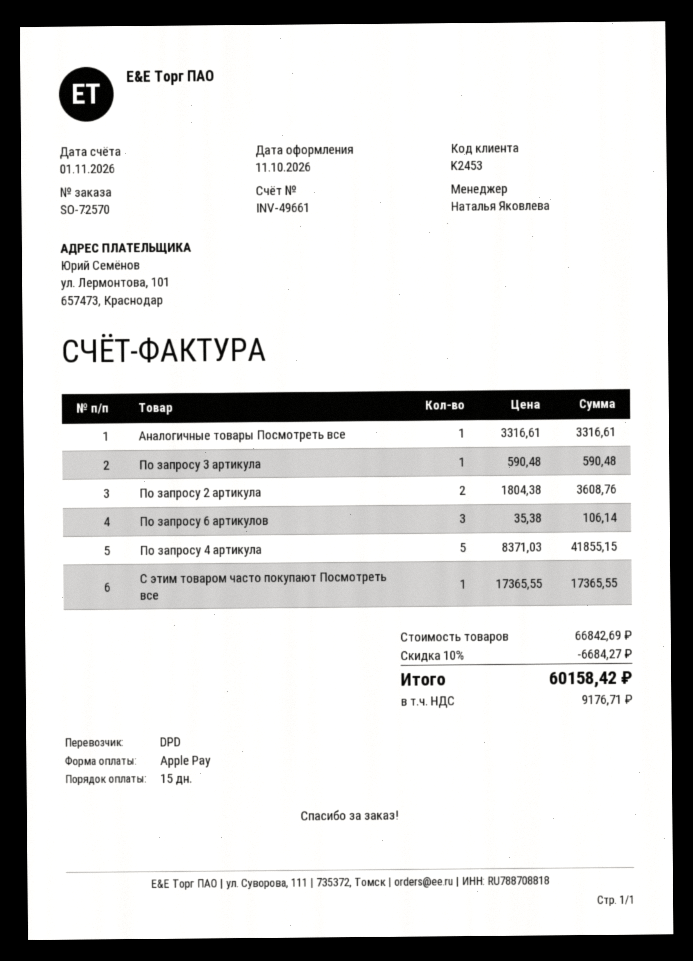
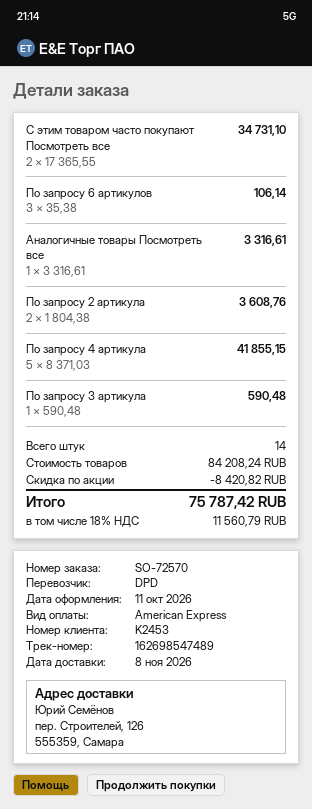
payment method: Apple Pay -> American Express
С этим товаром часто покупают Посмотреть все: 1 x 17365.55 = 17365.55 -> 2 x 17365.55 = 34731.10
subtotal: 66842.69 -> 84208.24
discount: 6684.27 -> 8420.82
tax: 9176.71 -> 11560.79
total: 60158.42 -> 75787.42

